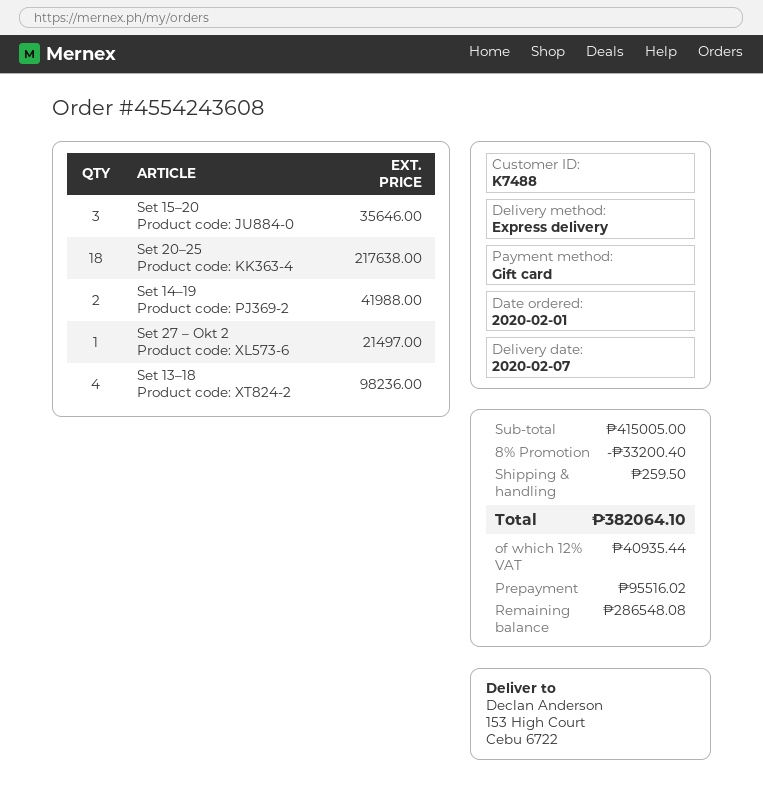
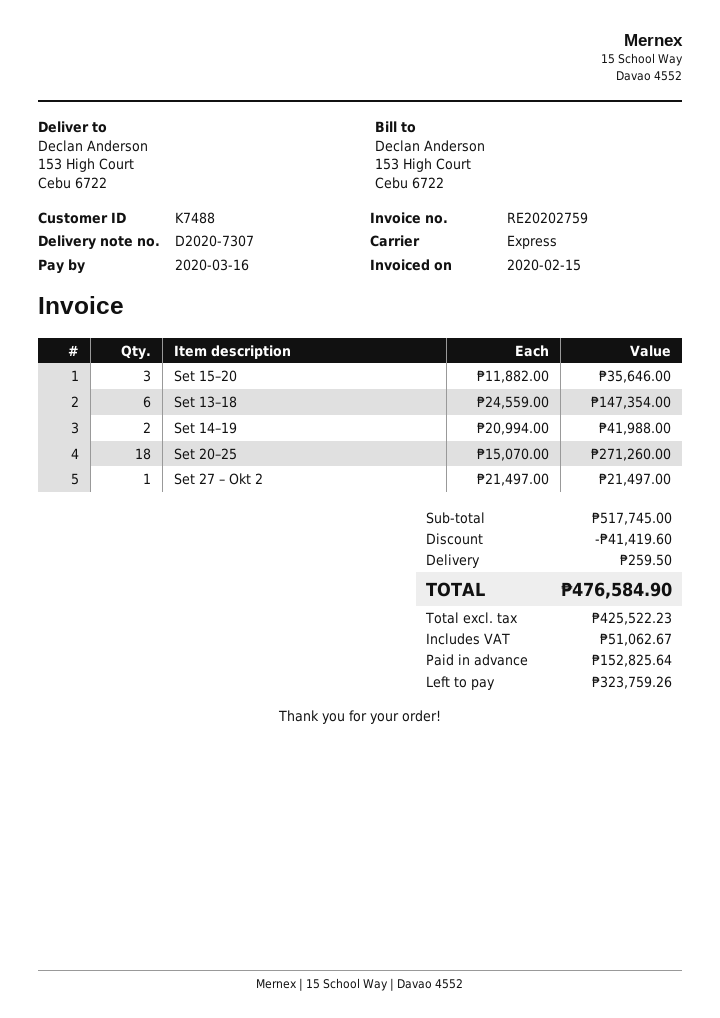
Set 20–25: 18 for 217638.00 -> 18 for 271260.00
Set 13–18: 4 for 98236.00 -> 6 for 147354.00
subtotal: 415005.00 -> 517745.00
discount: 33200.40 -> 41419.60
tax: 40935.44 -> 51062.67
total: 382064.10 -> 476584.90
deposit: 95516.02 -> 152825.64
balance: 286548.08 -> 323759.26

